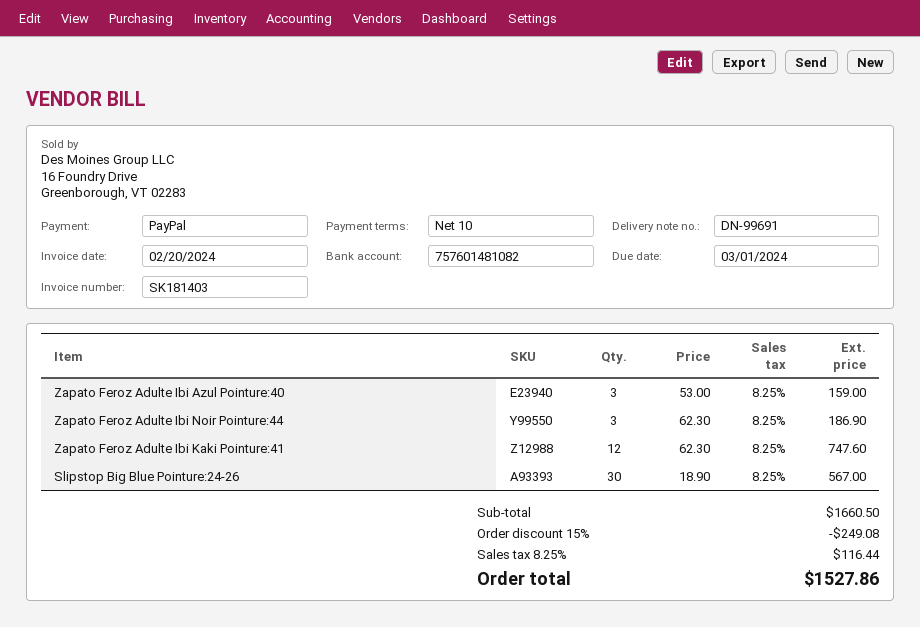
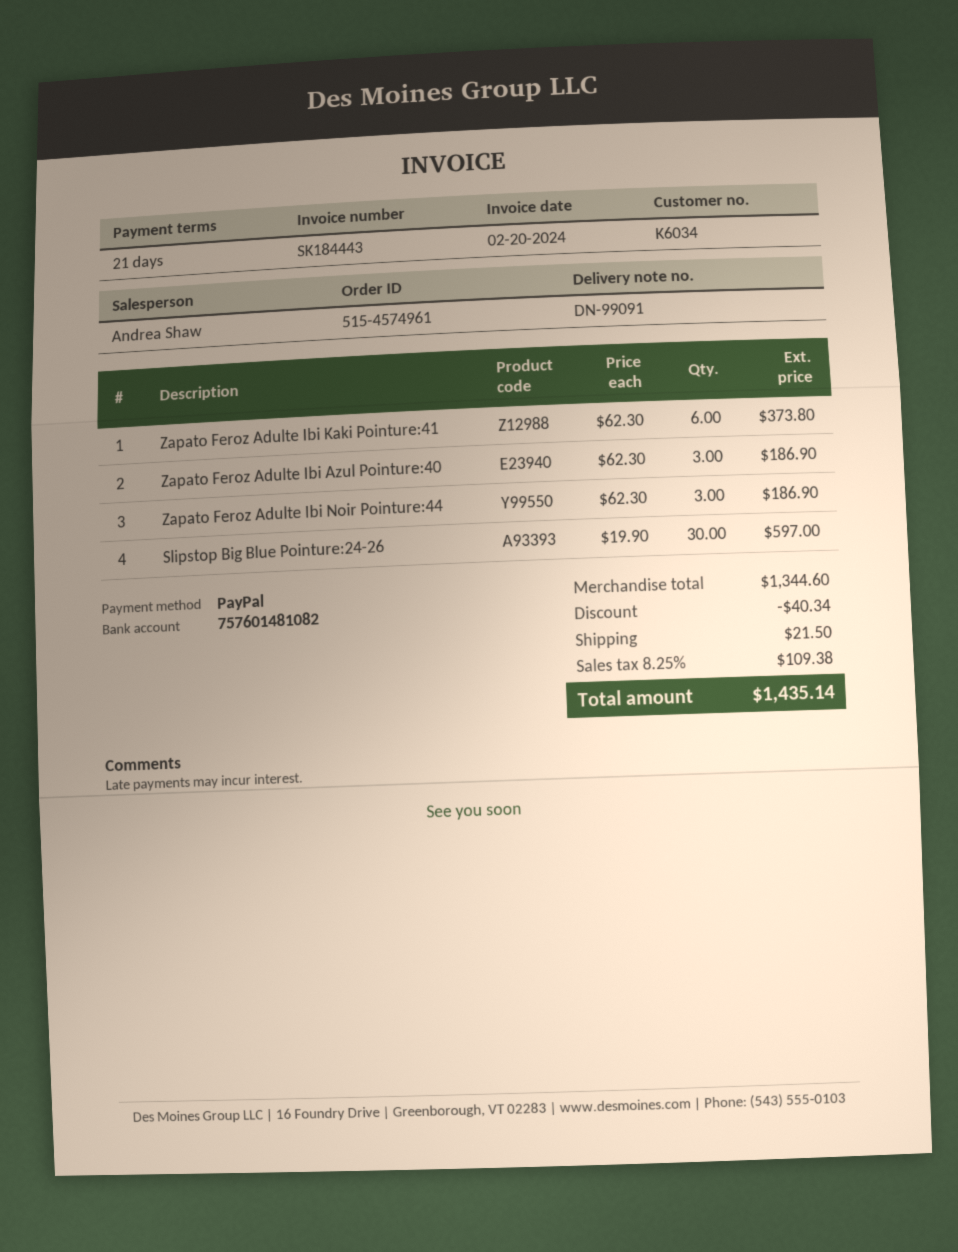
delivery note number: DN-99691 -> DN-99091
invoice number: SK181403 -> SK184443
payment terms: 10 days -> 21 days
Zapato Feroz Adulte Ibi Azul Pointure:40: 3 x 53.00 = 159.00 -> 3 x 62.30 = 186.90
Zapato Feroz Adulte Ibi Kaki Pointure:41: 12 x 62.30 = 747.60 -> 6 x 62.30 = 373.80
Slipstop Big Blue Pointure:24-26: 30 x 18.90 = 567.00 -> 30 x 19.90 = 597.00
subtotal: 1660.50 -> 1344.60
discount: 249.08 -> 40.34
shipping: none -> 21.50
tax: 8.25% = 116.44 -> 8.25% = 109.38
total: 1527.86 -> 1435.14

